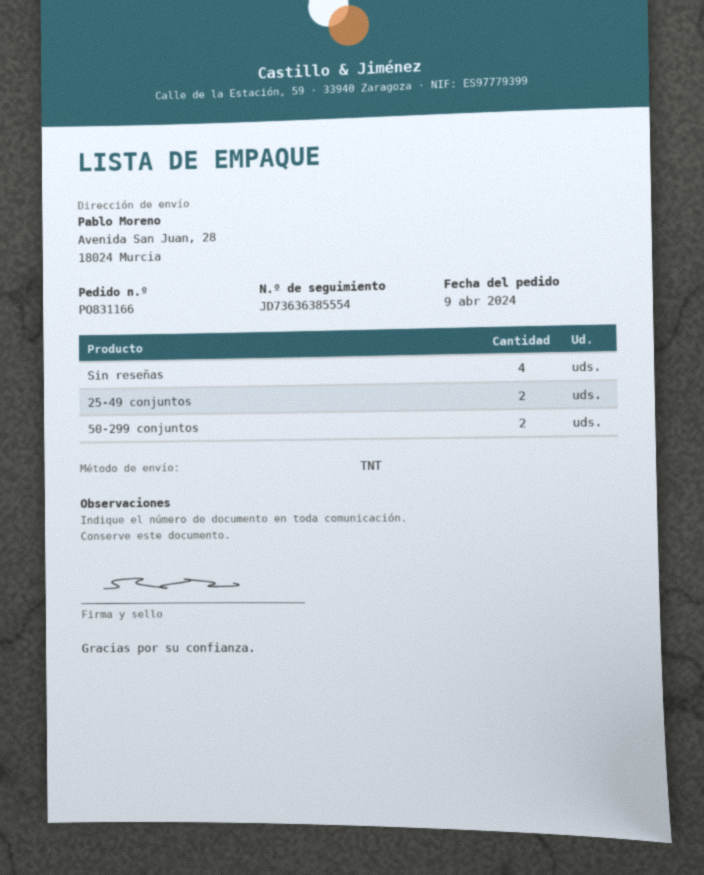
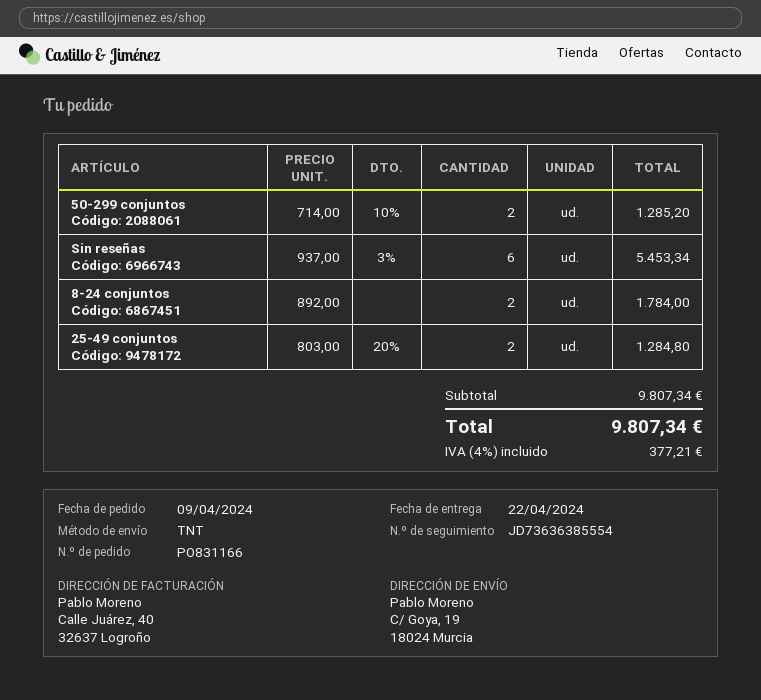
ship to: Avenida San Juan, 28, 18024 Murcia -> C/ Goya, 19, 18024 Murcia
Sin reseñas: 4 -> 6
8-24 conjuntos: none -> 2

